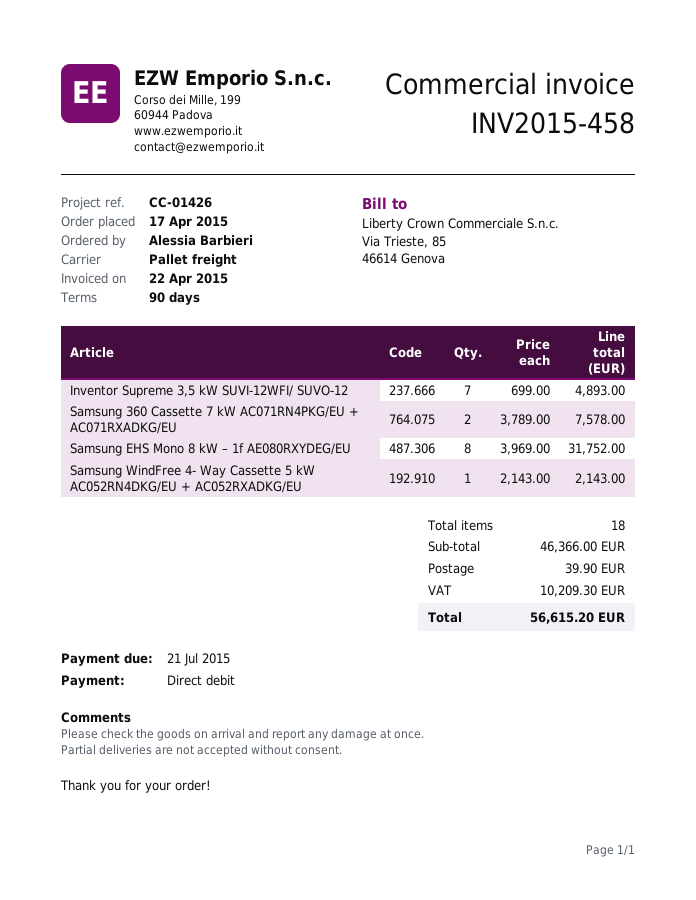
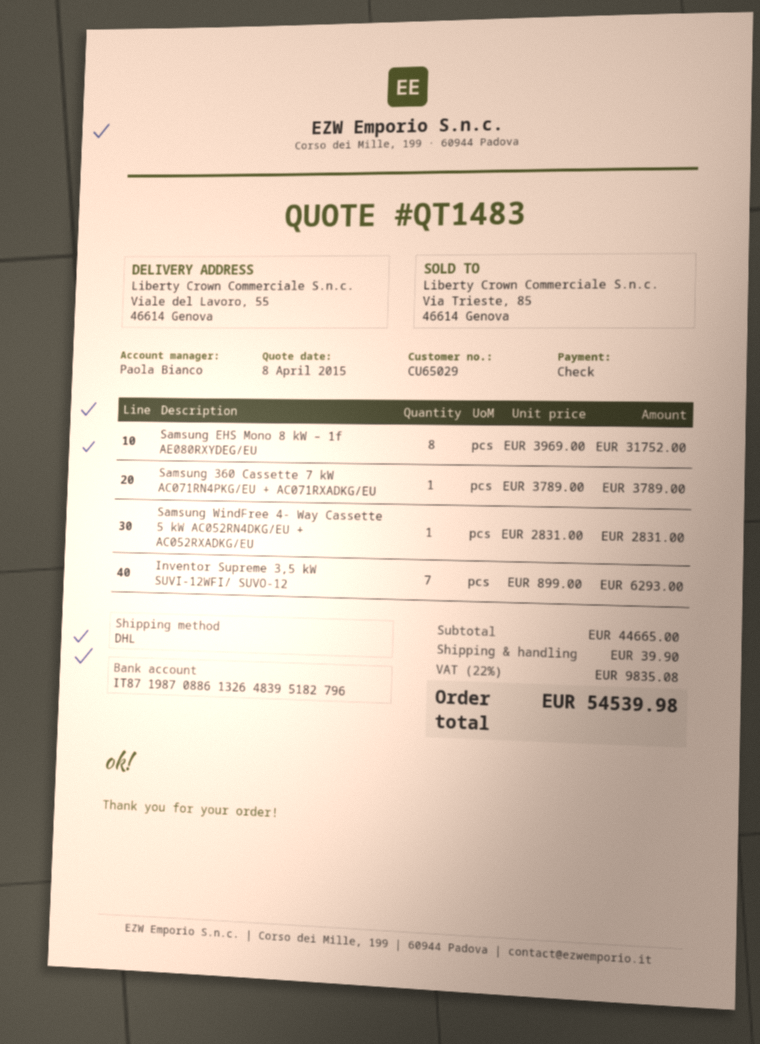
payment method: direct debit -> cheque
shipping method: pallet freight -> DHL
Inventor Supreme 3,5 kW SUVI-12WFI/ SUVO-12: 7 x 699.00 = 4893.00 -> 7 x 899.00 = 6293.00
Samsung 360 Cassette 7 kW AC071RN4PKG/EU + AC071RXADKG/EU: 2 x 3789.00 = 7578.00 -> 1 x 3789.00 = 3789.00
Samsung WindFree 4- Way Cassette 5 kW AC052RN4DKG/EU + AC052RXADKG/EU: 1 x 2143.00 = 2143.00 -> 1 x 2831.00 = 2831.00
subtotal: 46366.00 -> 44665.00
tax: 10209.30 -> 9835.08
total: 56615.20 -> 54539.98

